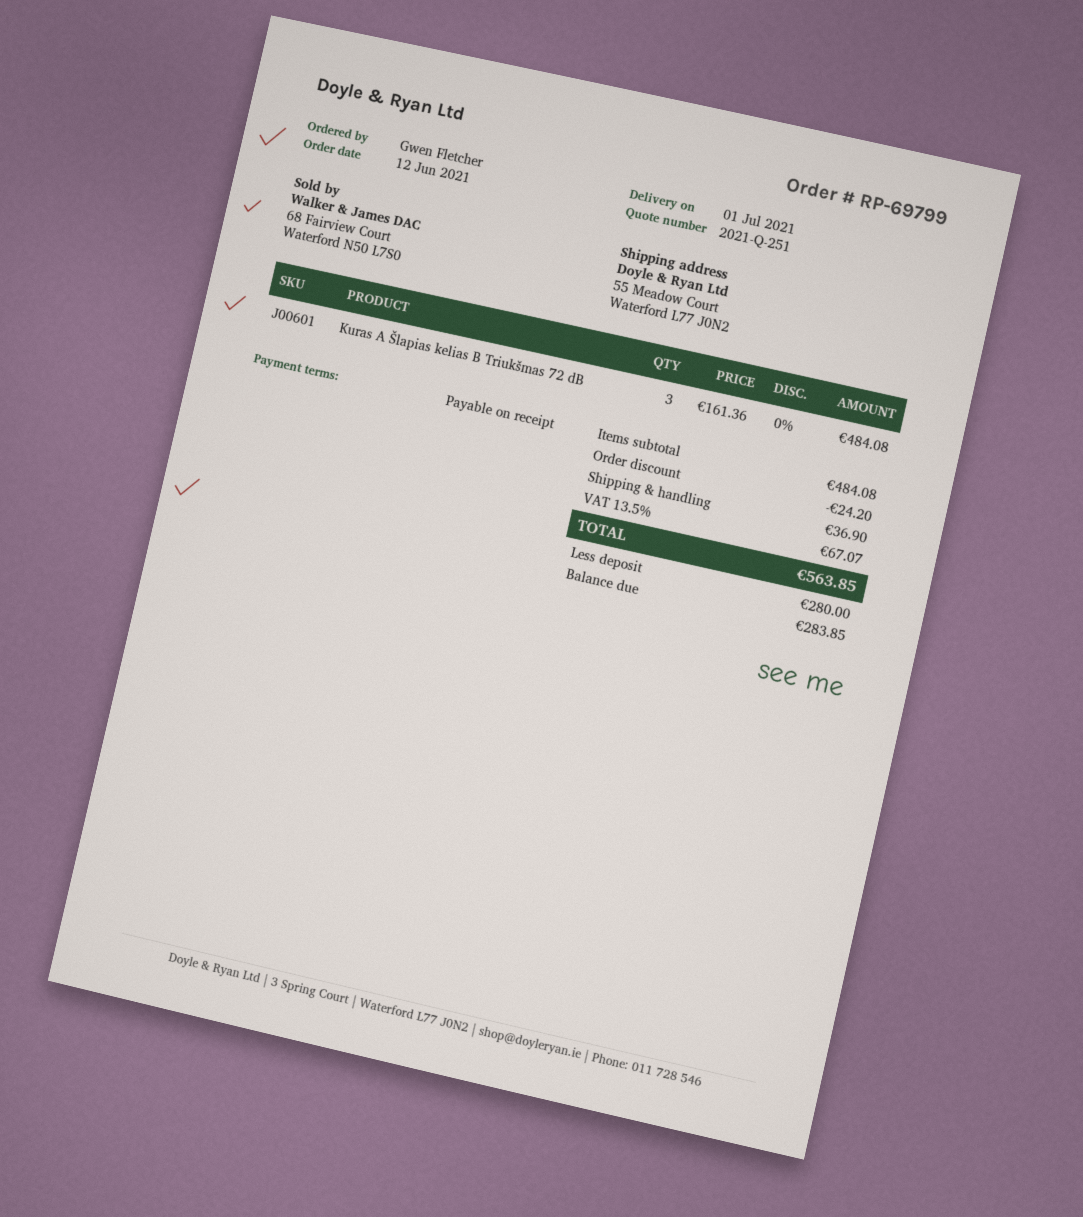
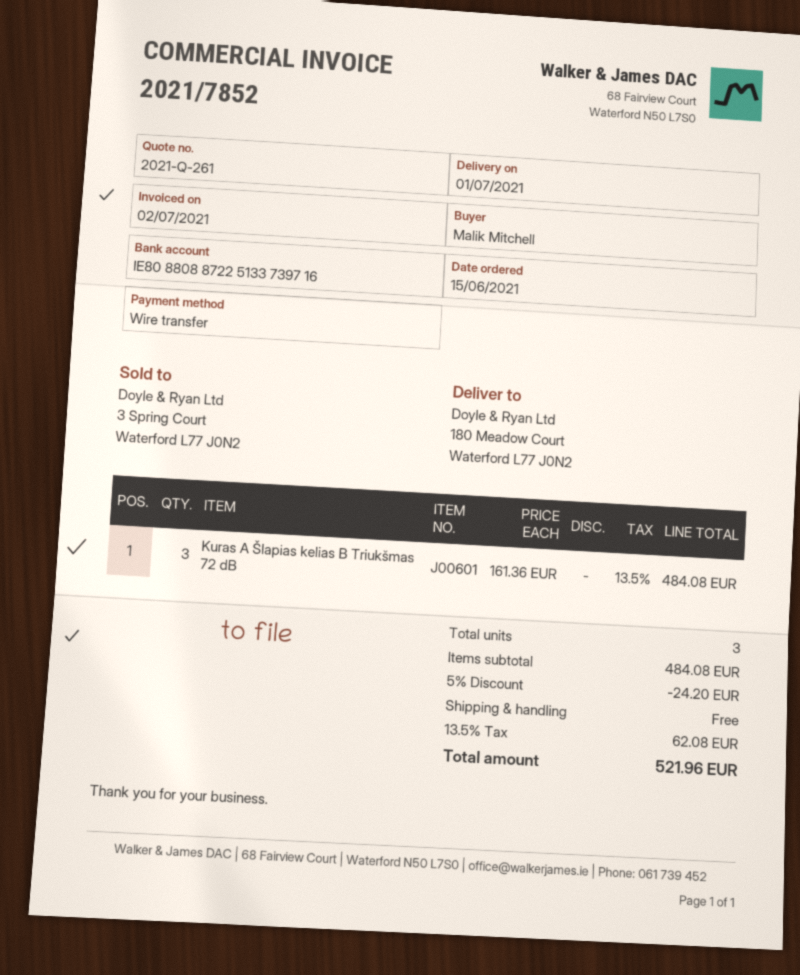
quote number: 2021-Q-251 -> 2021-Q-261
order date: 2021-06-12 -> 2021-06-15
ordered by: Gwen Fletcher -> Malik Mitchell
ship to: 55 Meadow Court, Waterford L77 J0N2 -> 180 Meadow Court, Waterford L77 J0N2
shipping: 36.90 -> 0.00
tax: 13.5% = 67.07 -> 13.5% = 62.08
total: 563.85 -> 521.96

